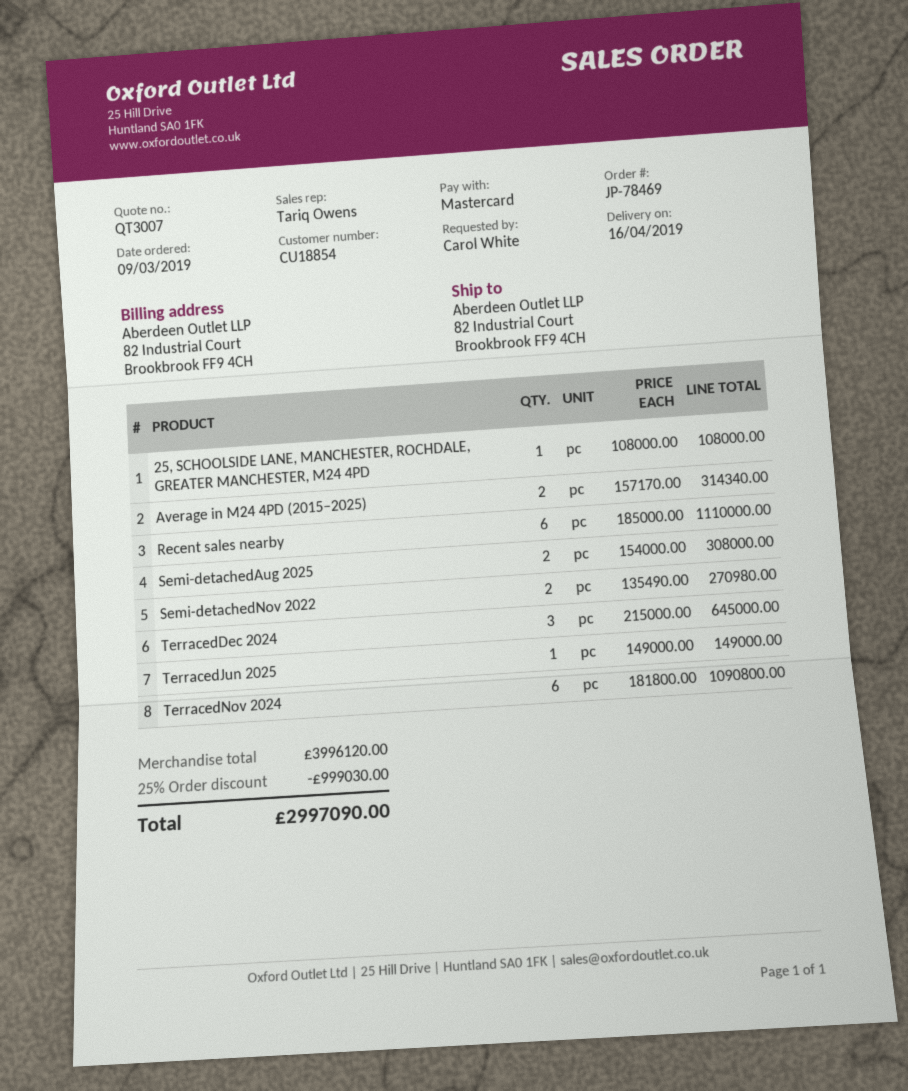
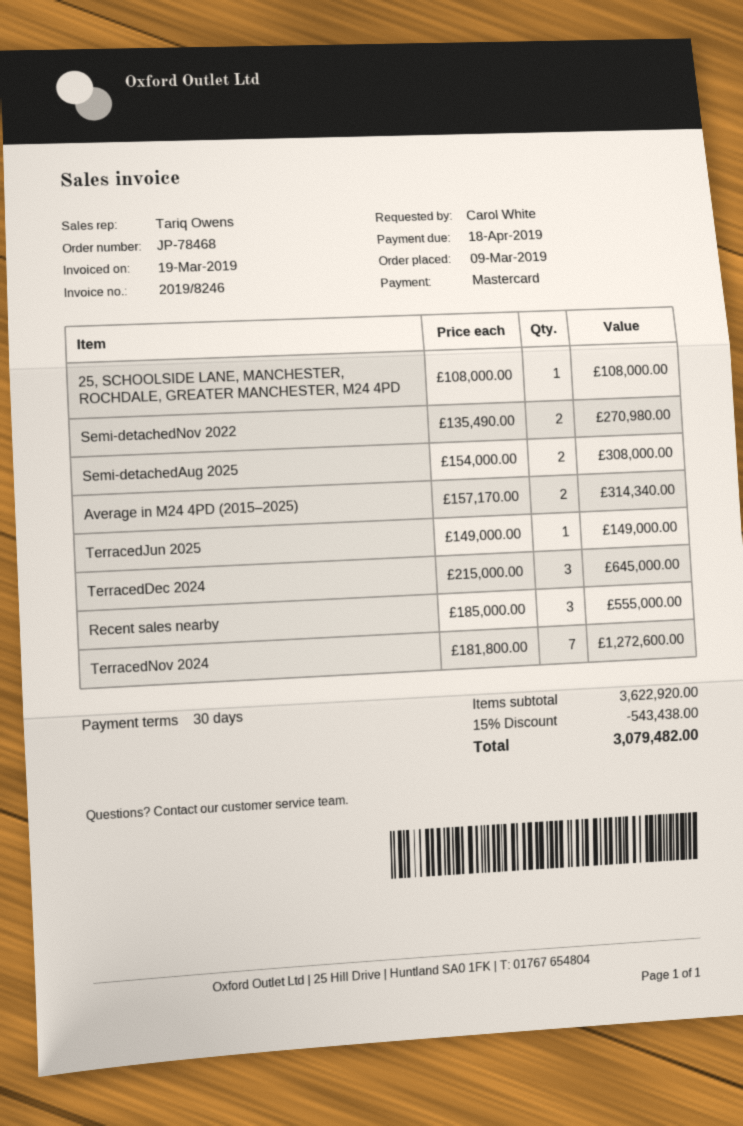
order number: JP-78469 -> JP-78468
Recent sales nearby: 6 x 185000.00 = 1110000.00 -> 3 x 185000.00 = 555000.00
TerracedNov 2024: 6 x 181800.00 = 1090800.00 -> 7 x 181800.00 = 1272600.00
subtotal: 3996120.00 -> 3622920.00
discount: 25% = 999030.00 -> 15% = 543438.00
total: 2997090.00 -> 3079482.00

